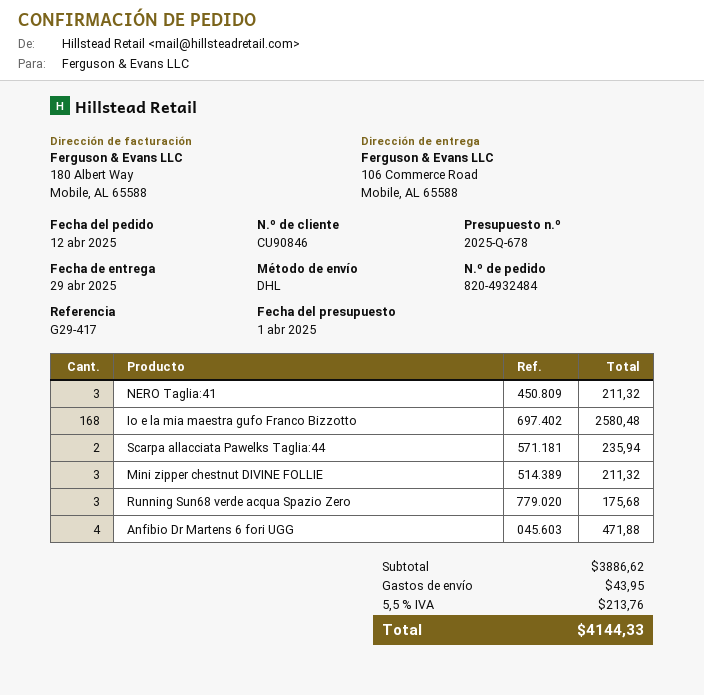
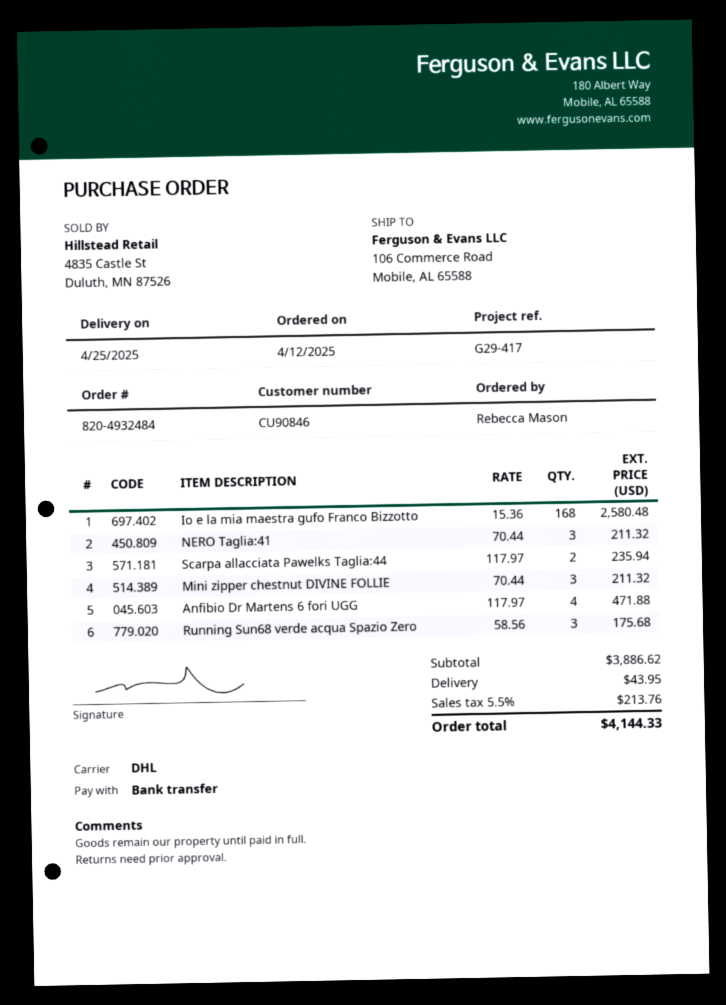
delivery date: 2025-04-29 -> 2025-04-25

